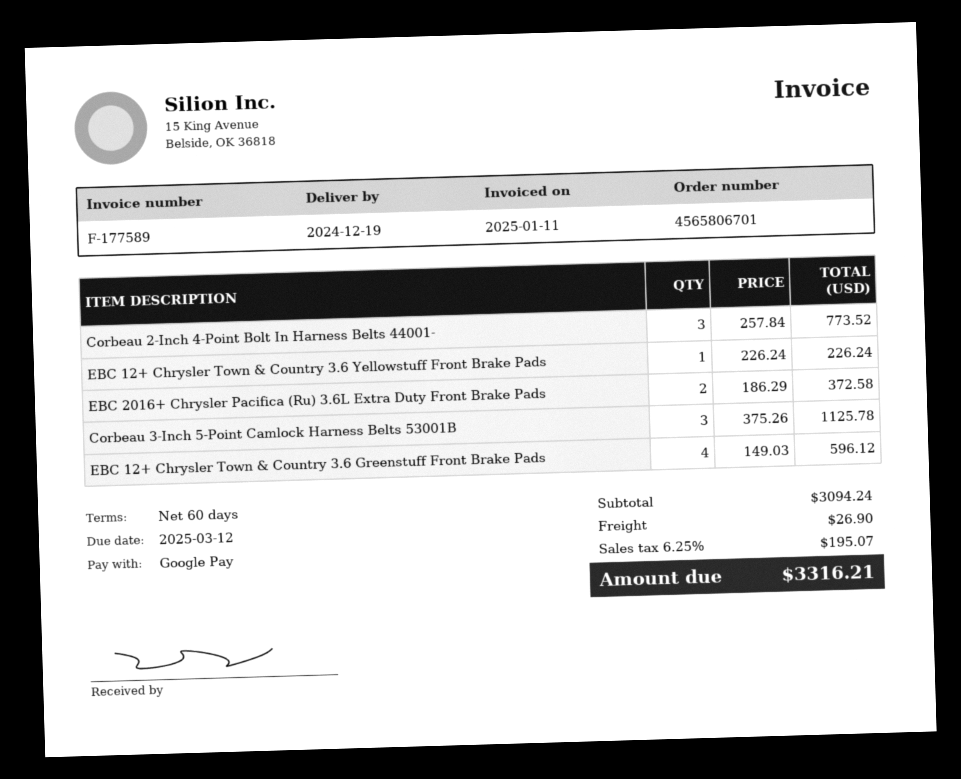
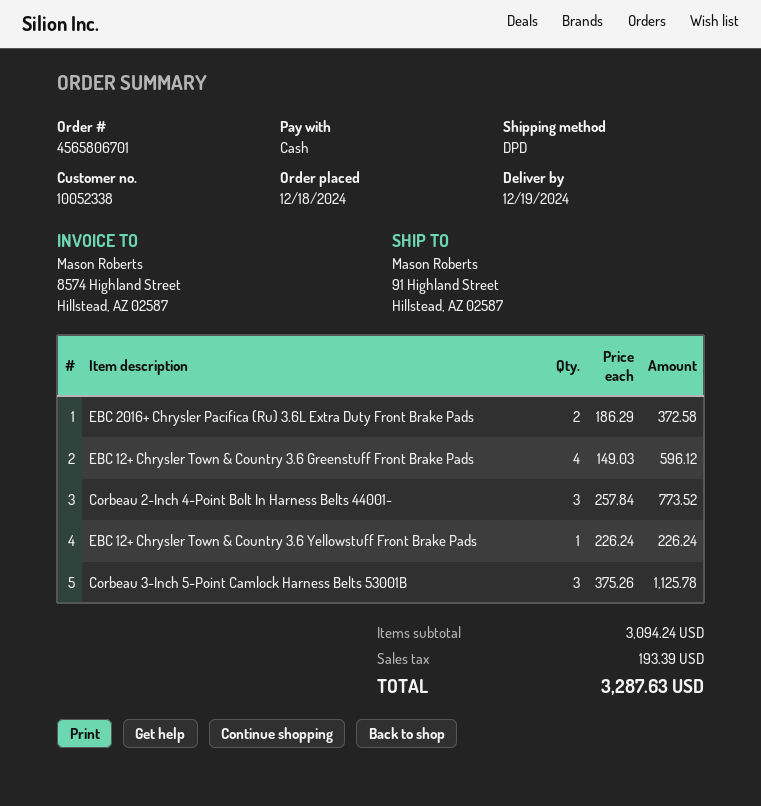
payment method: Google Pay -> cash
shipping: 26.90 -> none
tax: 195.07 -> 193.39
total: 3316.21 -> 3287.63

